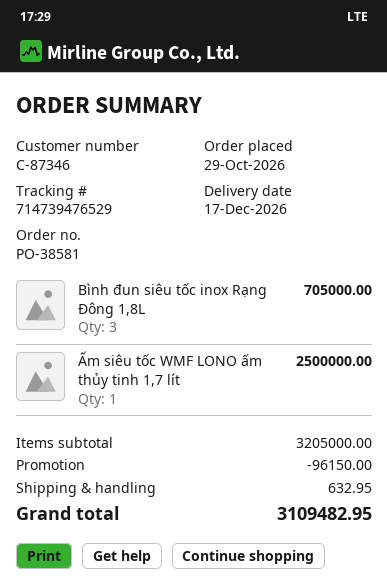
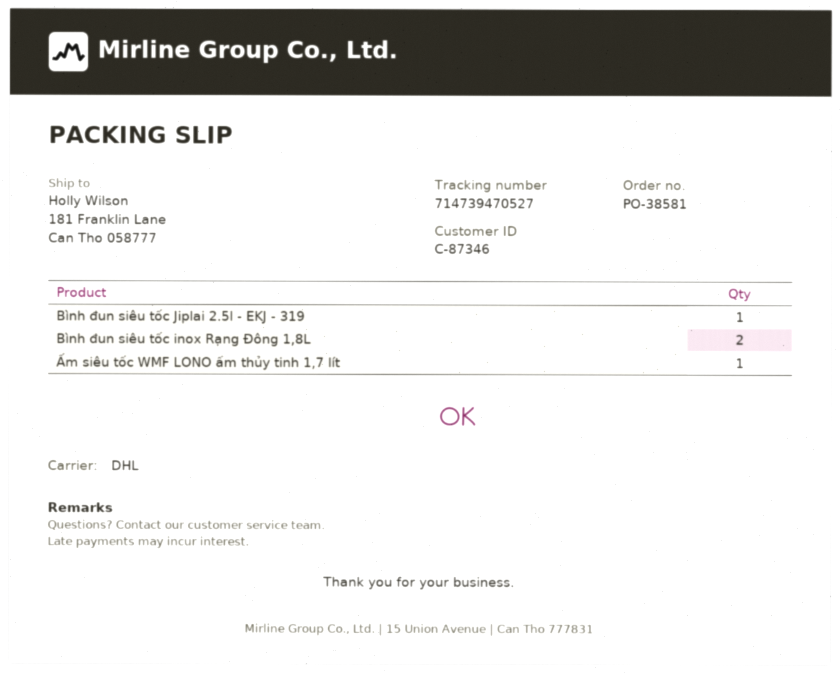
tracking number: 714739476529 -> 714739470527
Bình đun siêu tốc inox Rạng Đông 1,8L: 3 -> 2
Bình đun siêu tốc Jiplai 2.5l - EKJ - 319: none -> 1

